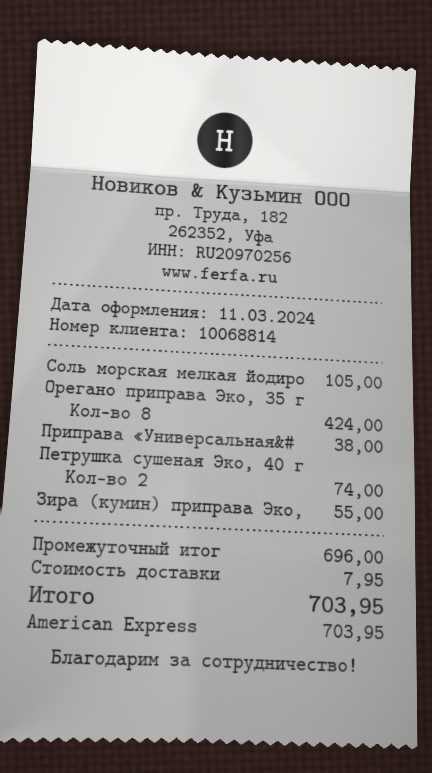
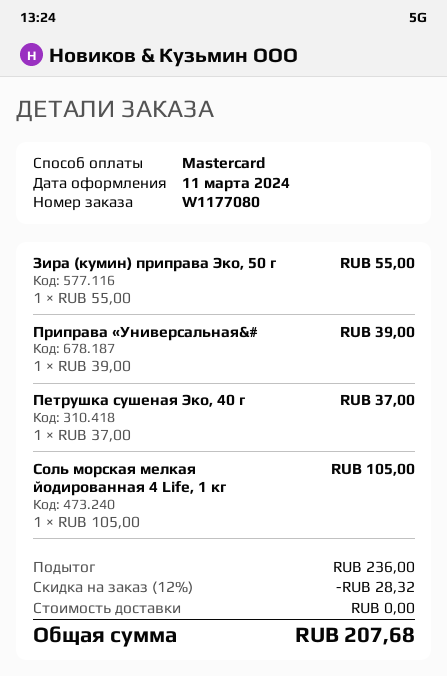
payment method: American Express -> Mastercard
Орегано приправа Эко, 35 г: 8 for 424.00 -> none
Приправа «Универсальная&#: 1 for 38.00 -> 1 for 39.00
Петрушка сушеная Эко, 40 г: 2 for 74.00 -> 1 for 37.00
subtotal: 696.00 -> 236.00
discount: none -> 12% = 28.32
shipping: 7.95 -> 0.00
total: 703.95 -> 207.68

